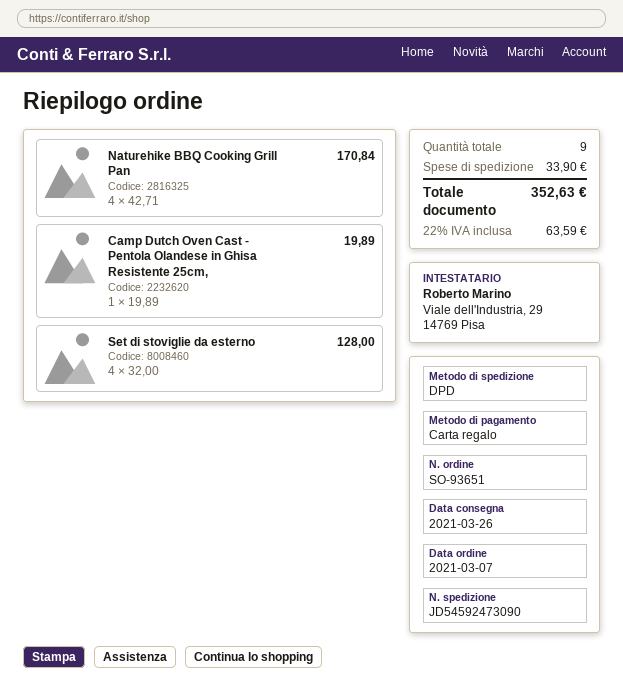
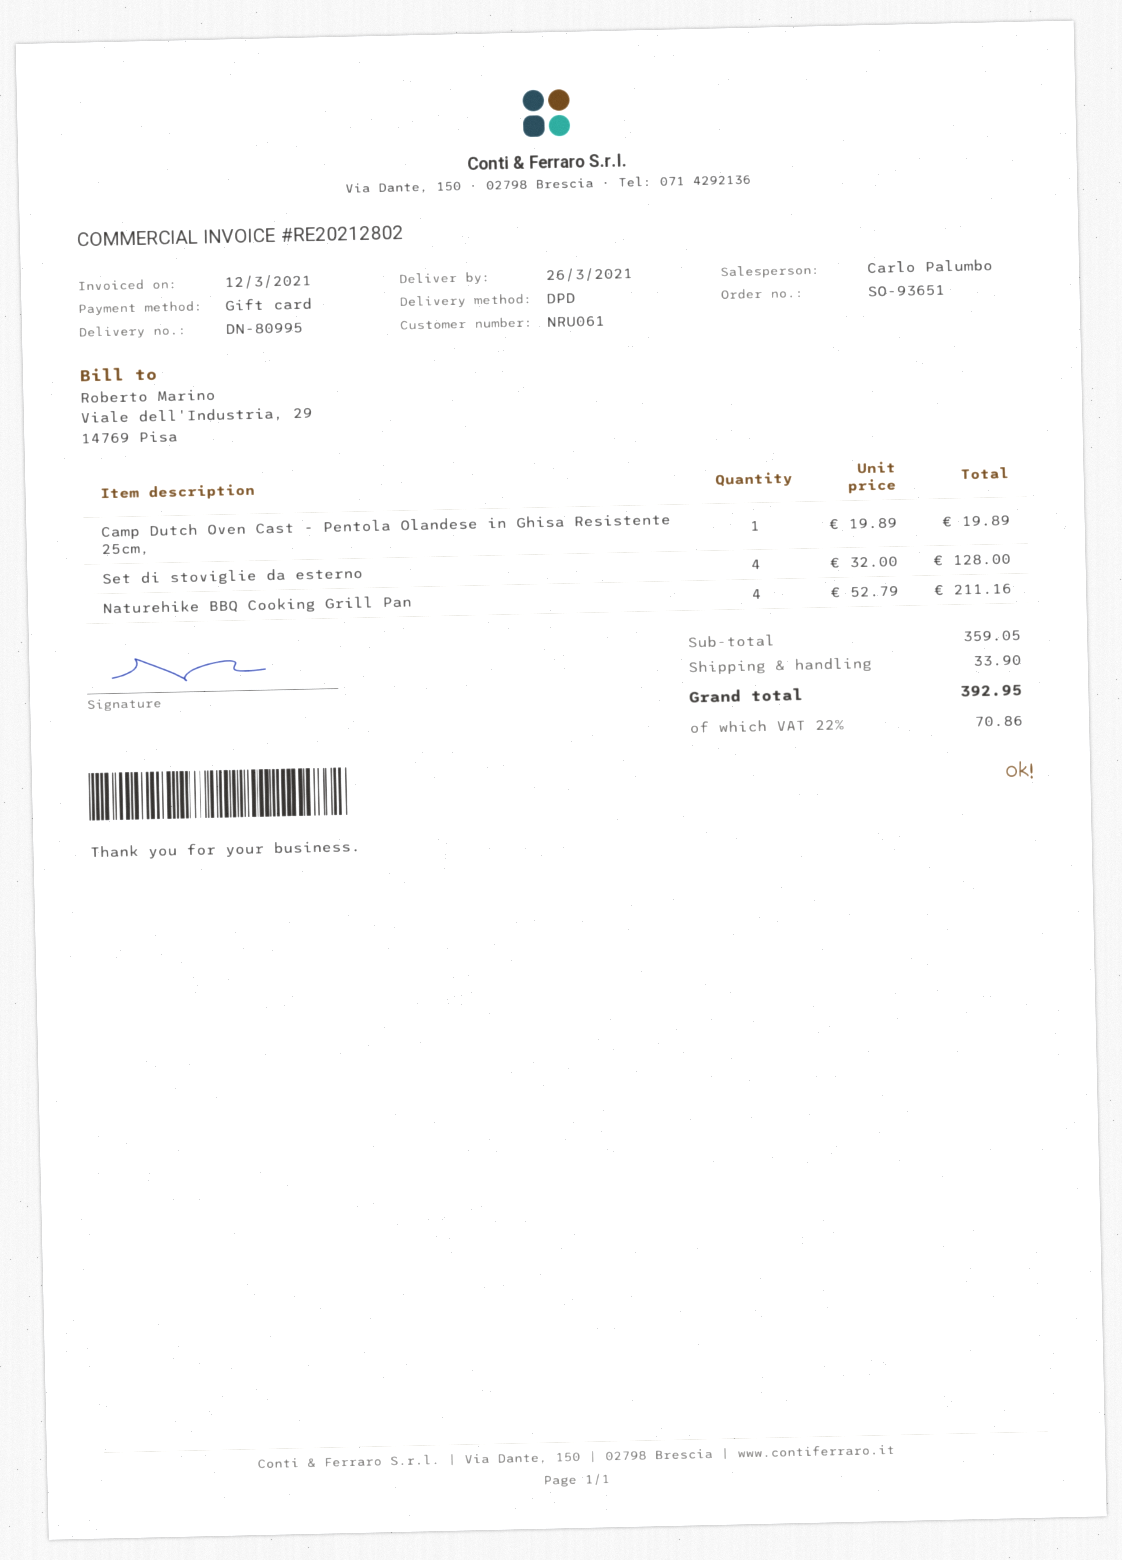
Naturehike BBQ Cooking Grill Pan: 4 x 42.71 = 170.84 -> 4 x 52.79 = 211.16
tax: 22% = 63.59 -> 22% = 70.86
total: 352.63 -> 392.95

